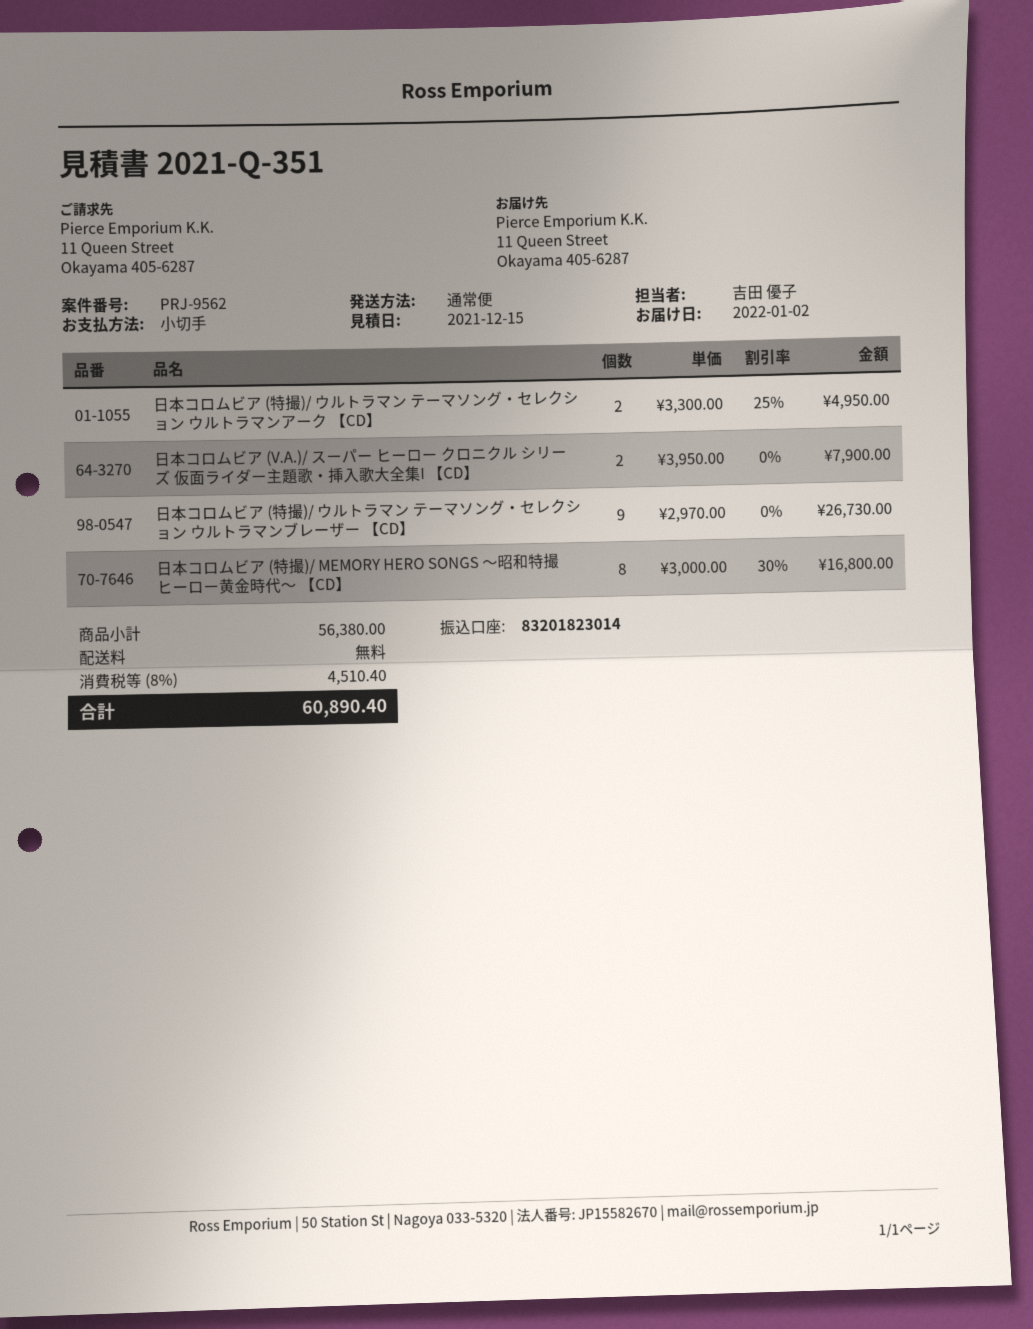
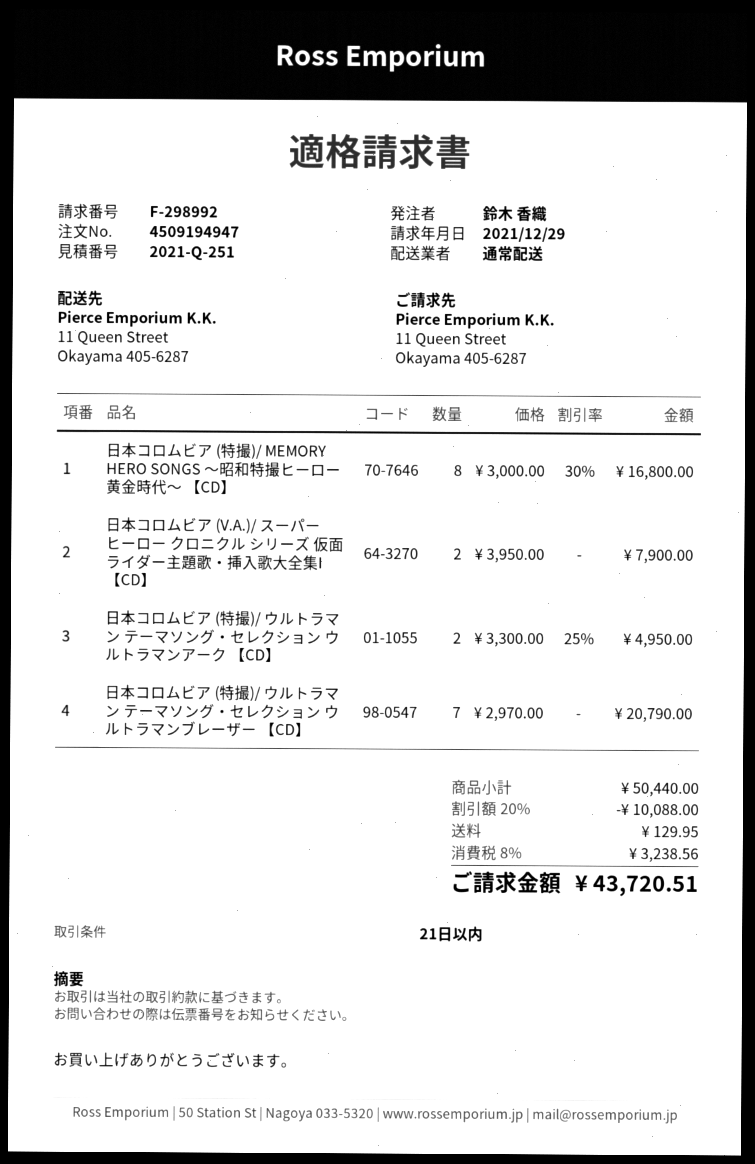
quote number: 2021-Q-351 -> 2021-Q-251
日本コロムビア (特撮)/ ウルトラマン テーマソング・セレクション ウルトラマンブレーザー 【CD】: 9 x 2970.00 = 26730.00 -> 7 x 2970.00 = 20790.00
subtotal: 56380.00 -> 50440.00
discount: none -> 20% = 10088.00
shipping: 0.00 -> 129.95
tax: 8% = 4510.40 -> 8% = 3238.56
total: 60890.40 -> 43720.51

